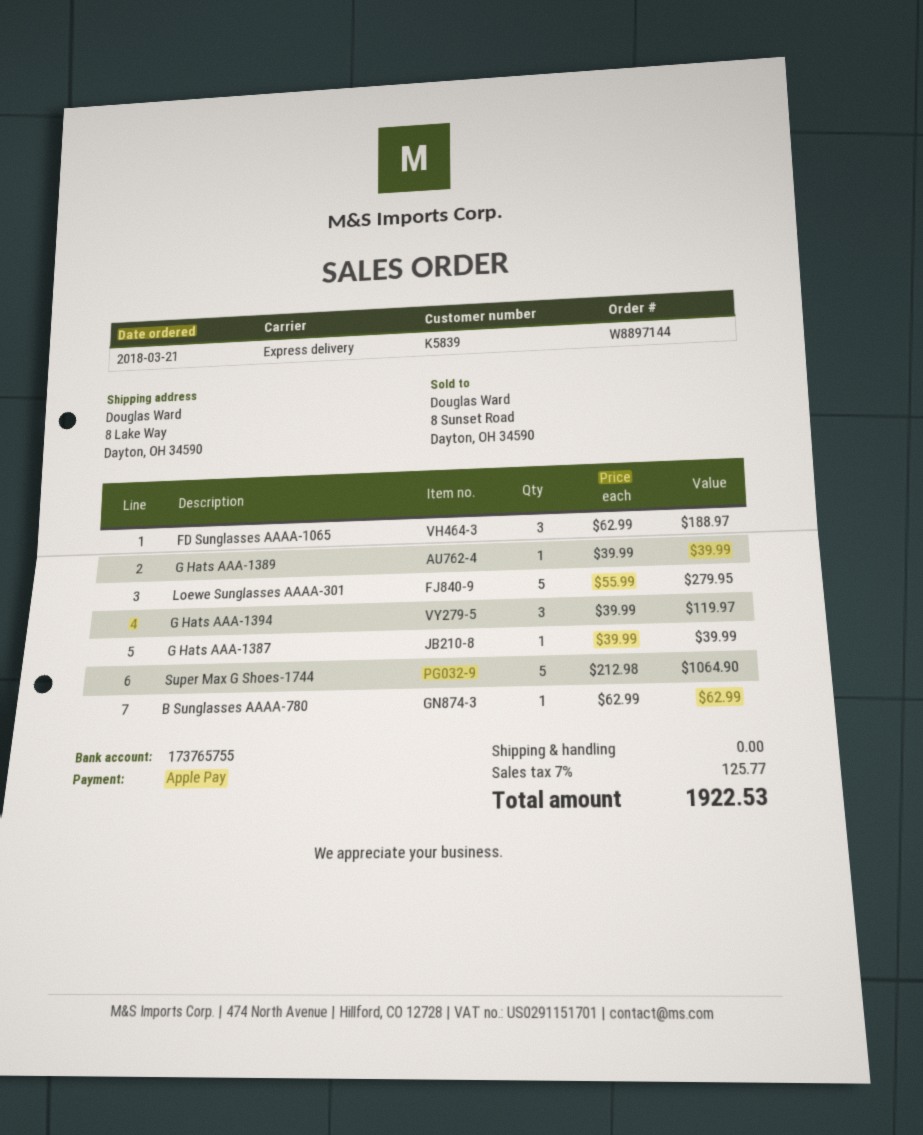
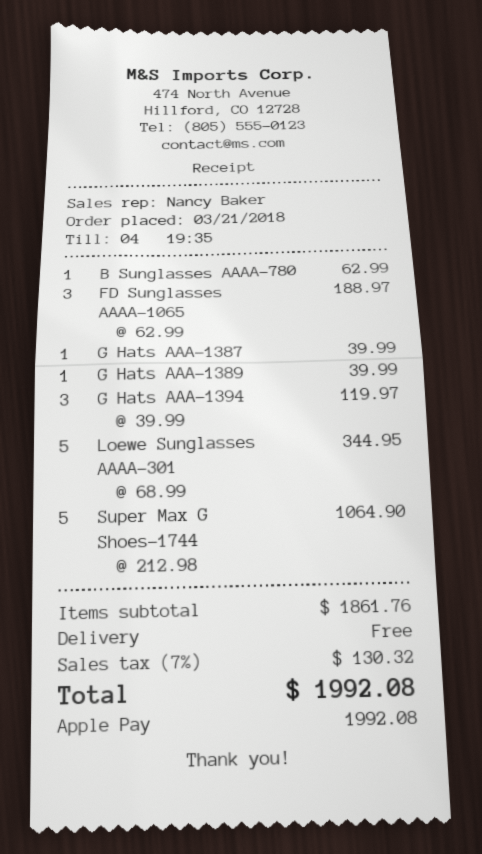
Loewe Sunglasses AAAA-301: 5 x 55.99 = 279.95 -> 5 x 68.99 = 344.95
tax: 7% = 125.77 -> 7% = 130.32
total: 1922.53 -> 1992.08

